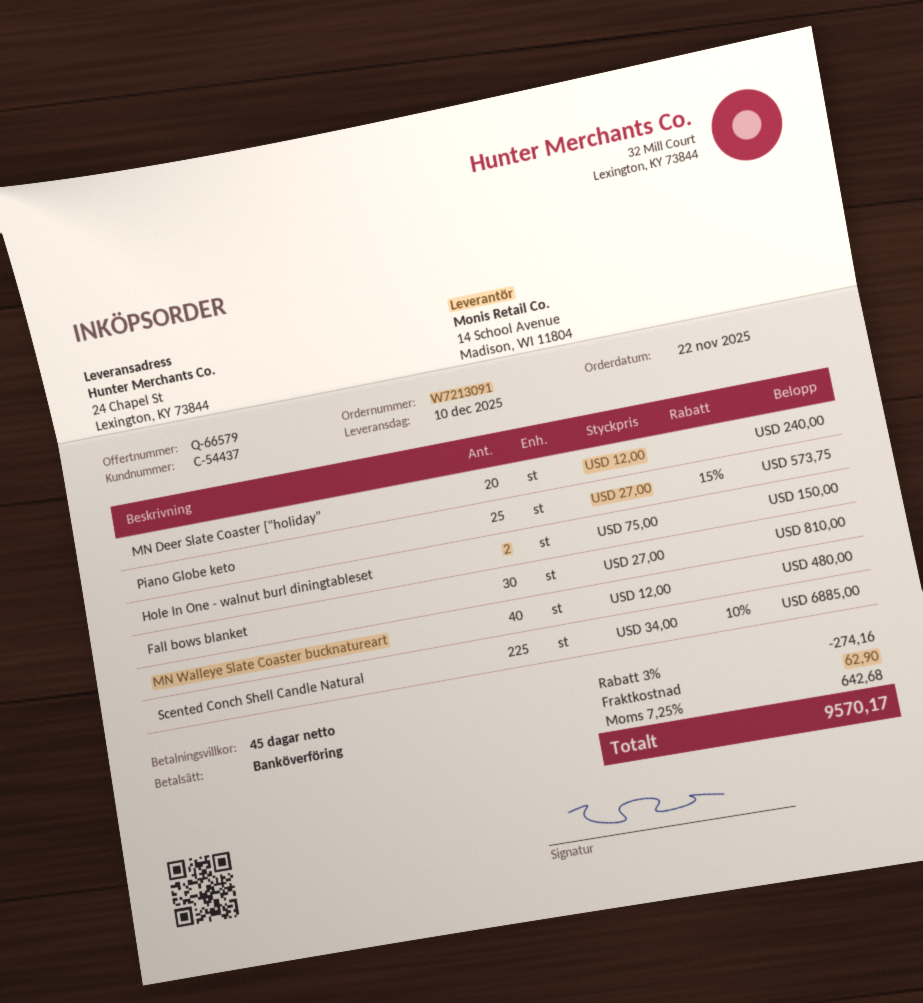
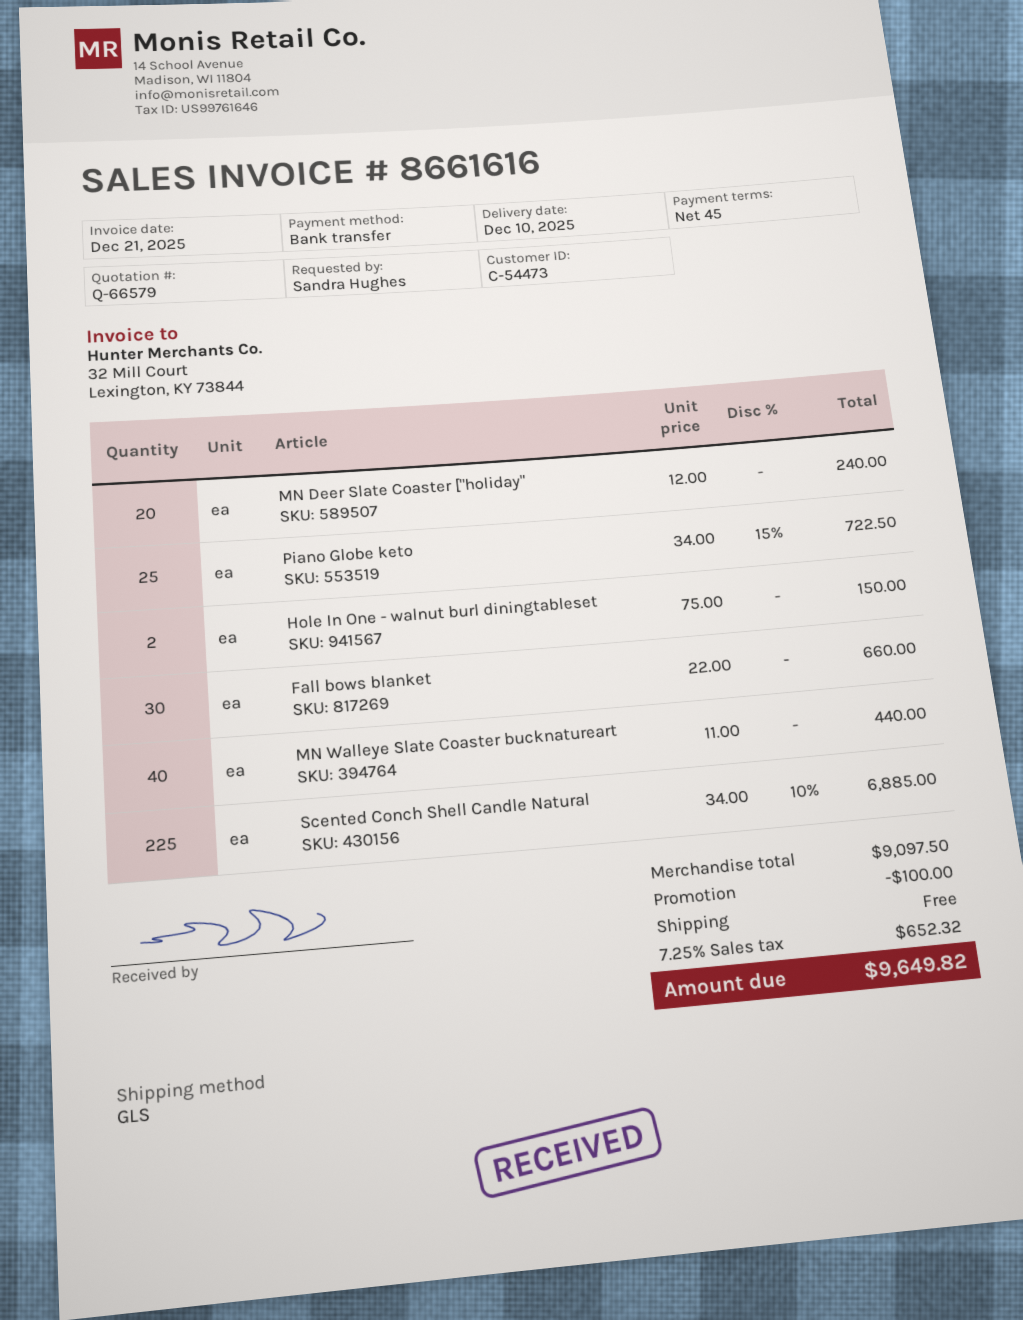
customer number: C-54437 -> C-54473
Piano Globe keto: 25 x 27.00 - 15% = 573.75 -> 25 x 34.00 - 15% = 722.50
Fall bows blanket: 30 x 27.00 = 810.00 -> 30 x 22.00 = 660.00
MN Walleye Slate Coaster bucknatureart: 40 x 12.00 = 480.00 -> 40 x 11.00 = 440.00
discount: 274.16 -> 100.00
shipping: 62.90 -> 0.00
tax: 7.25% = 642.68 -> 7.25% = 652.32
total: 9570.17 -> 9649.82

